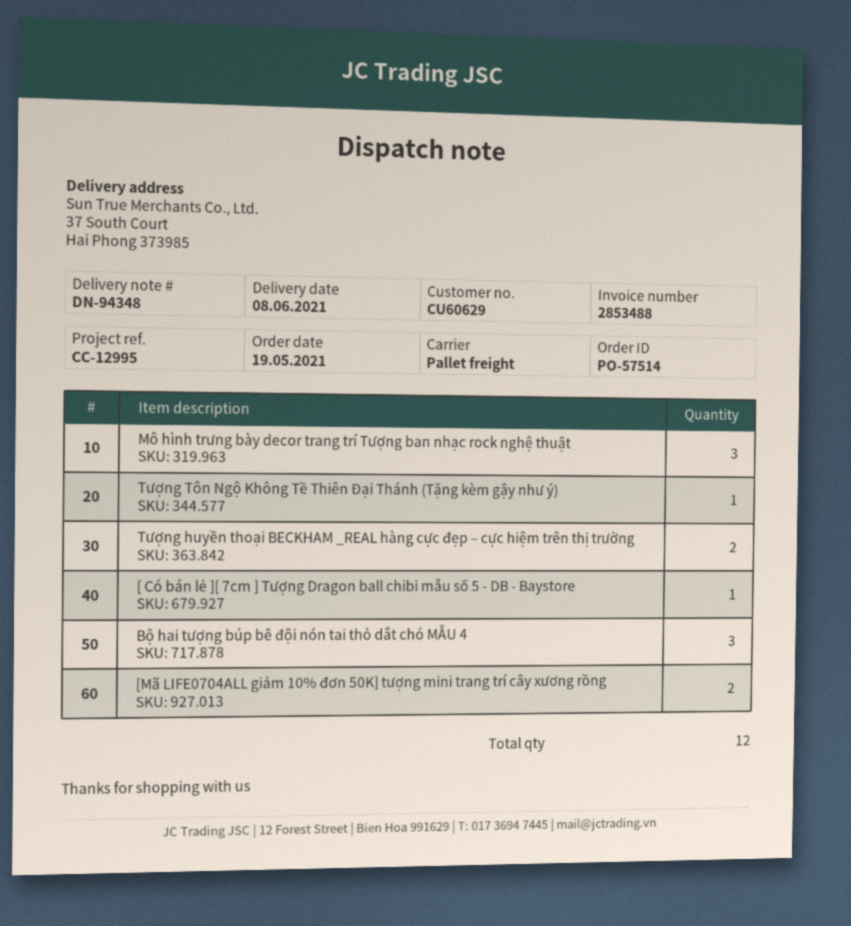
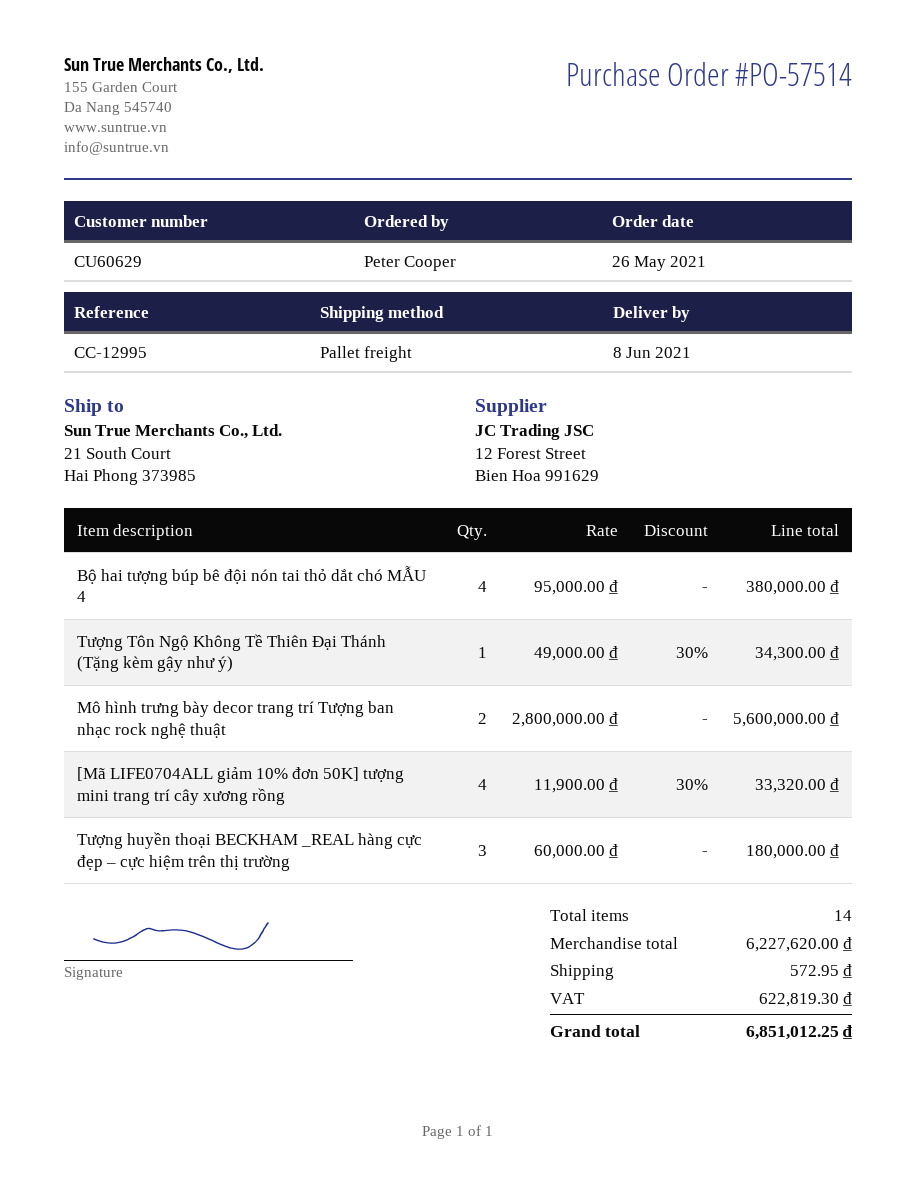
order date: 2021-05-19 -> 2021-05-26
ship to: 37 South Court, Hai Phong 373985 -> 21 South Court, Hai Phong 373985
Mô hình trưng bày decor trang trí Tượng ban nhạc rock nghệ thuật: 3 -> 2
Tượng huyền thoại BECKHAM _REAL hàng cực đẹp – cực hiệm trên thị trường: 2 -> 3
[ Có bán lẻ ][ 7cm ] Tượng Dragon ball chibi mẫu số 5 - DB - Baystore: 1 -> none
Bộ hai tượng búp bê đội nón tai thỏ dắt chó MẪU 4: 3 -> 4
[Mã LIFE0704ALL giảm 10% đơn 50K] tượng mini trang trí cây xương rồng: 2 -> 4
total quantity: 12 -> 14

